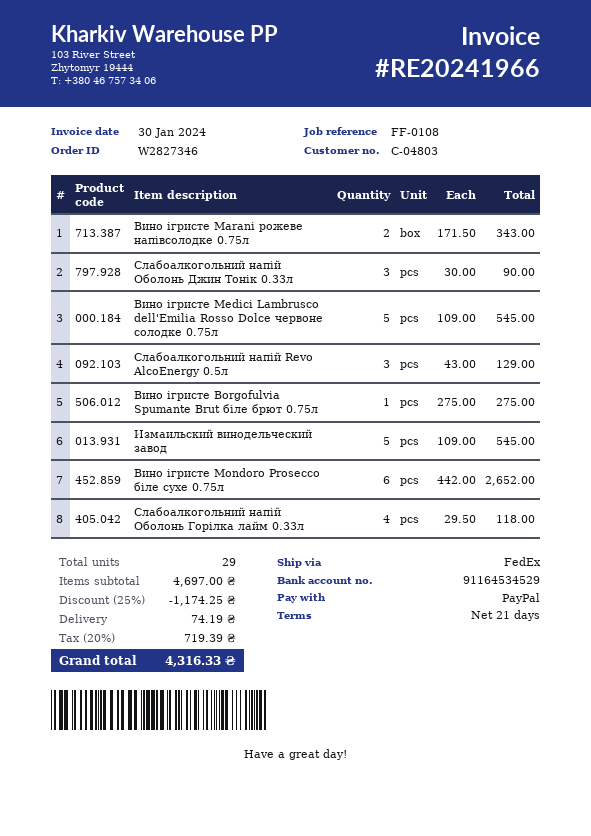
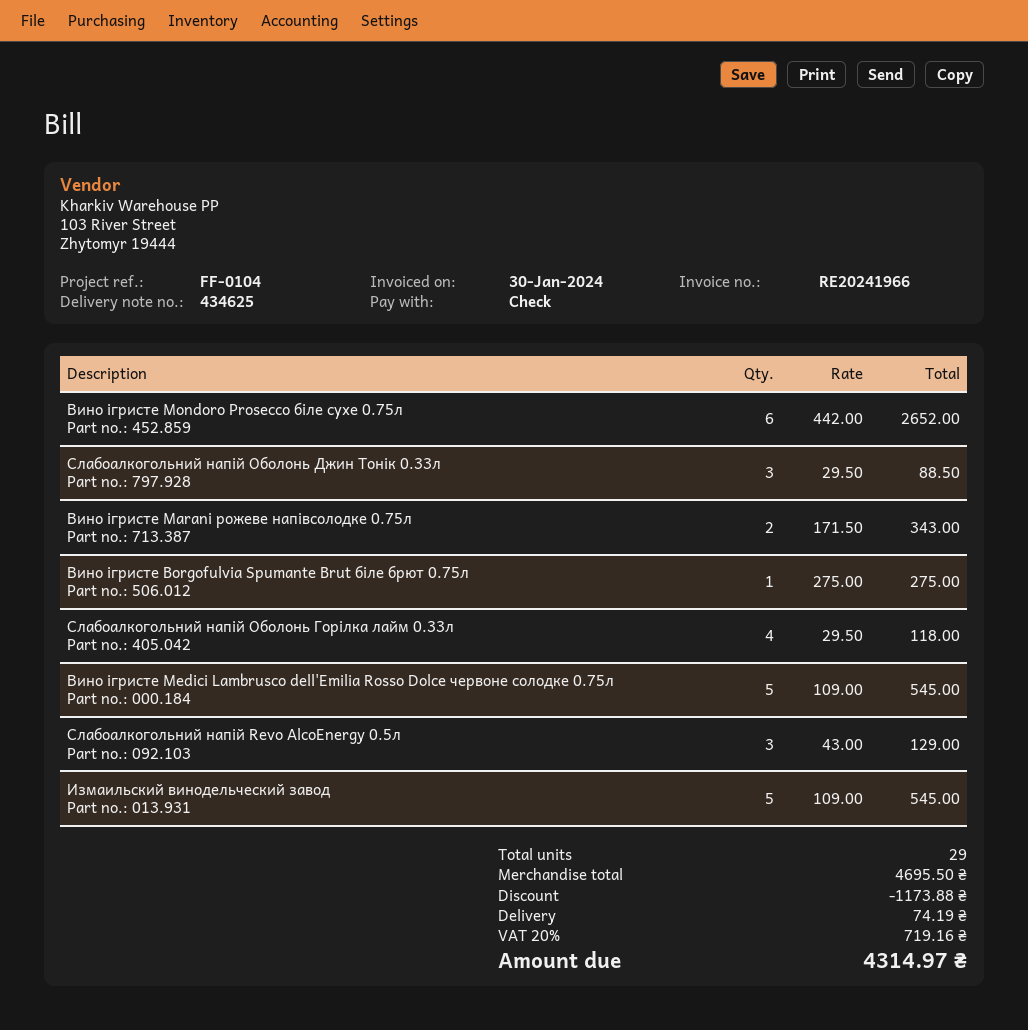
reference: FF-0108 -> FF-0104
payment method: PayPal -> cheque
Слабоалкогольний напій Оболонь Джин Тонік 0.33л: 3 x 30.00 = 90.00 -> 3 x 29.50 = 88.50
subtotal: 4697.00 -> 4695.50
discount: 1174.25 -> 1173.88
tax: 20% = 719.39 -> 20% = 719.16
total: 4316.33 -> 4314.97

